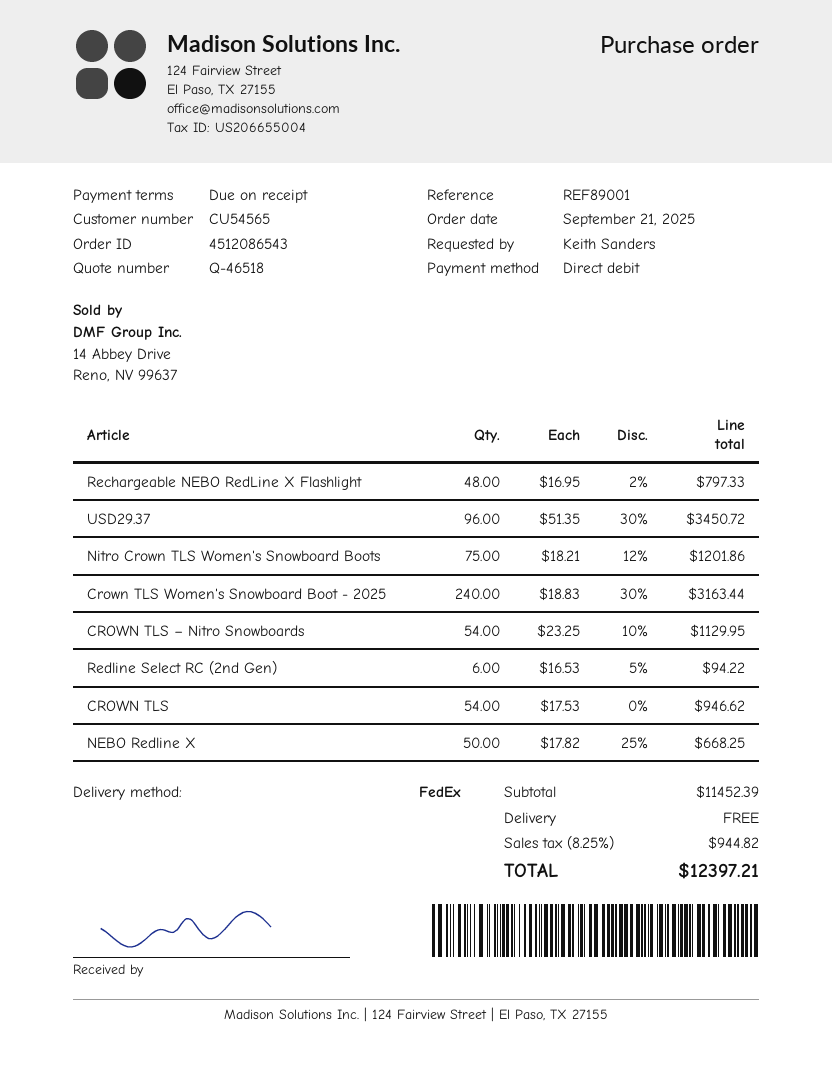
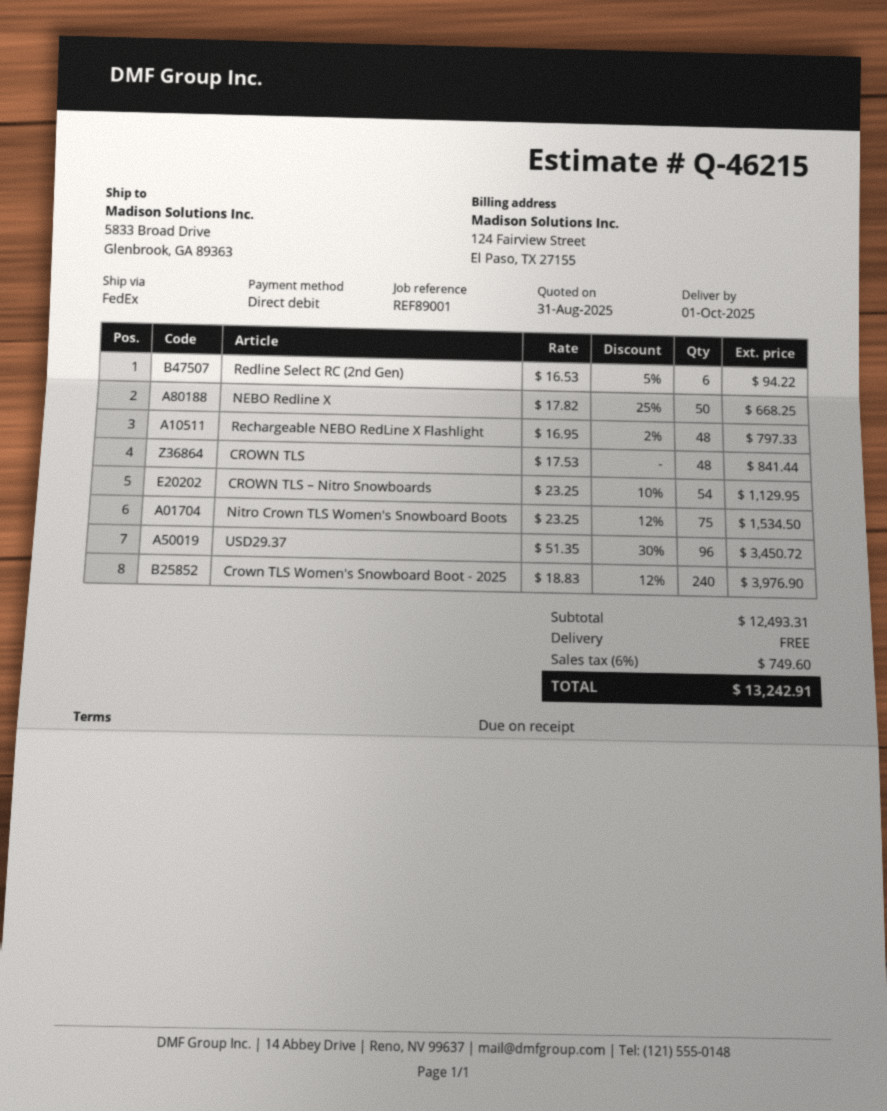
quote number: Q-46518 -> Q-46215
Nitro Crown TLS Women's Snowboard Boots: 75 x 18.21 - 12% = 1201.86 -> 75 x 23.25 - 12% = 1534.50
Crown TLS Women's Snowboard Boot - 2025: 240 x 18.83 - 30% = 3163.44 -> 240 x 18.83 - 12% = 3976.90
CROWN TLS: 54 x 17.53 = 946.62 -> 48 x 17.53 = 841.44
subtotal: 11452.39 -> 12493.31
tax: 8.25% = 944.82 -> 6% = 749.60
total: 12397.21 -> 13242.91

